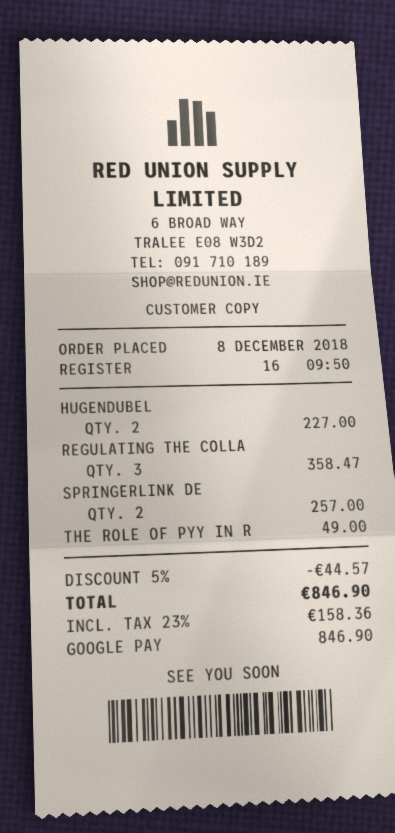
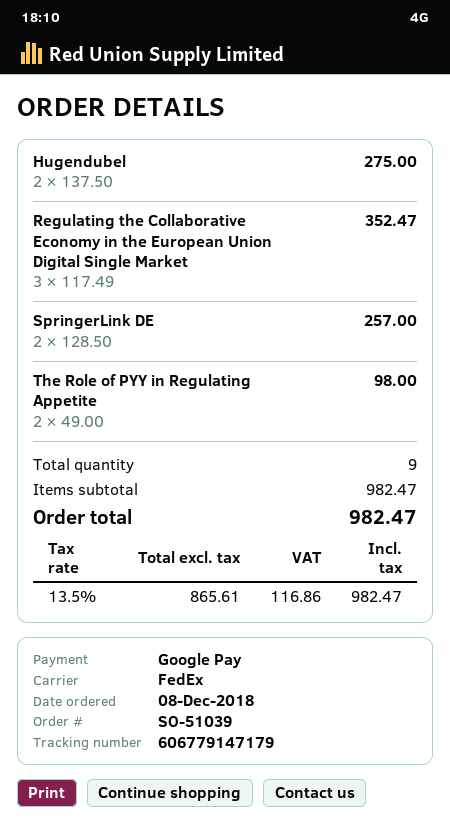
HUGENDUBEL: 2 for 227.00 -> 2 for 275.00
REGULATING THE COLLA: 3 for 358.47 -> 3 for 352.47
THE ROLE OF PYY IN R: 1 for 49.00 -> 2 for 98.00
discount: 5% = 44.57 -> none
tax: 23% = 158.36 -> 13.5% = 116.86
total: 846.90 -> 982.47

